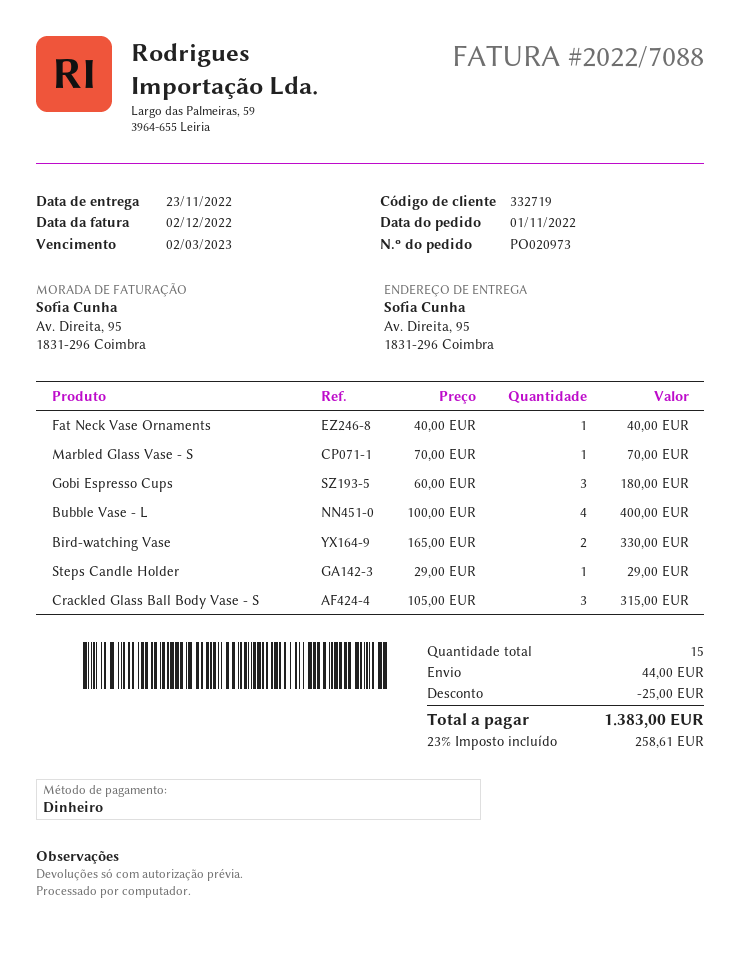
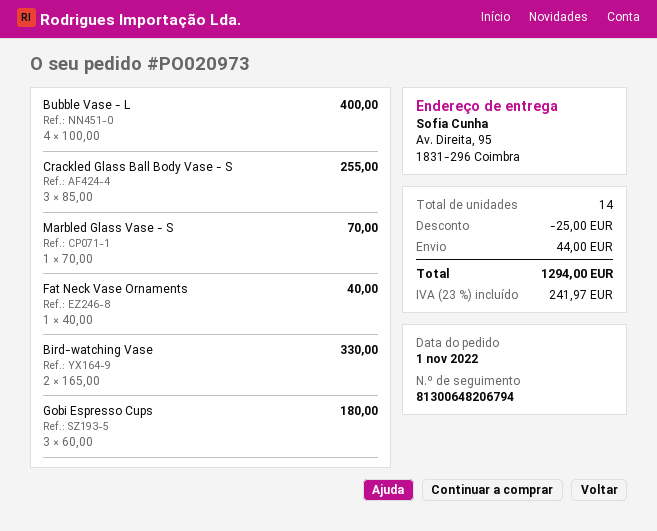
Steps Candle Holder: 1 x 29.00 = 29.00 -> none
Crackled Glass Ball Body Vase - S: 3 x 105.00 = 315.00 -> 3 x 85.00 = 255.00
total quantity: 15 -> 14
tax: 23% = 258.61 -> 23% = 241.97
total: 1383.00 -> 1294.00

